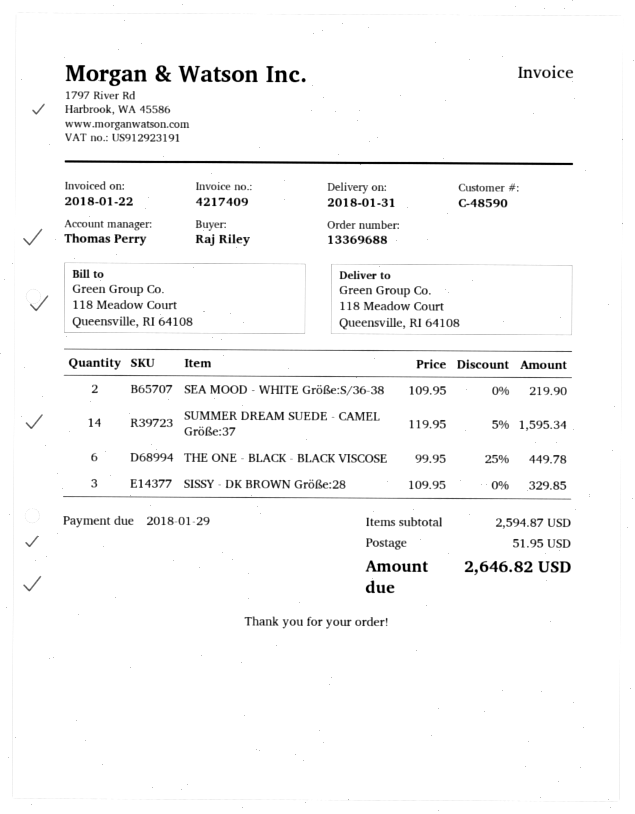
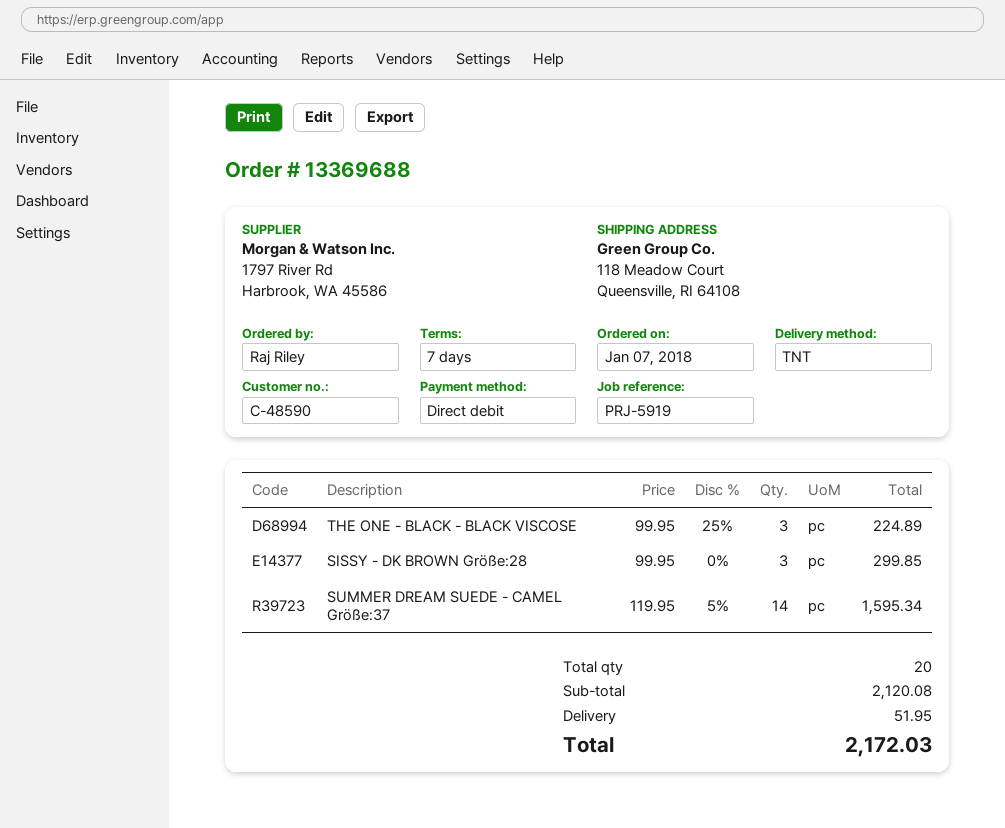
SEA MOOD - WHITE Größe:S/36-38: 2 x 109.95 = 219.90 -> none
THE ONE - BLACK - BLACK VISCOSE: 6 x 99.95 - 25% = 449.78 -> 3 x 99.95 - 25% = 224.89
SISSY - DK BROWN Größe:28: 3 x 109.95 = 329.85 -> 3 x 99.95 = 299.85
subtotal: 2594.87 -> 2120.08
total: 2646.82 -> 2172.03

